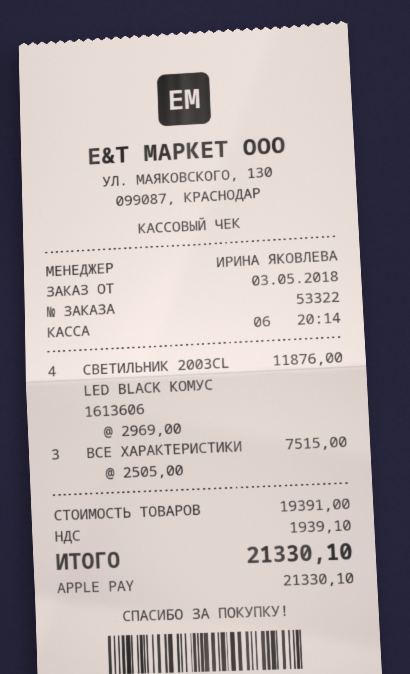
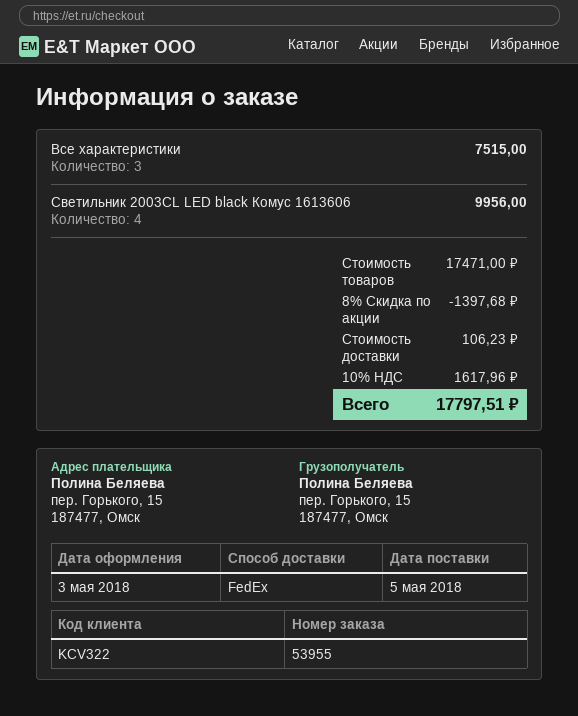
order number: 53322 -> 53955
СВЕТИЛЬНИК 2003CL LED BLАCK КОМУС 1613606: 4 for 11876.00 -> 4 for 9956.00
subtotal: 19391.00 -> 17471.00
discount: none -> 8% = 1397.68
shipping: none -> 106.23
tax: 1939.10 -> 1617.96
total: 21330.10 -> 17797.51

